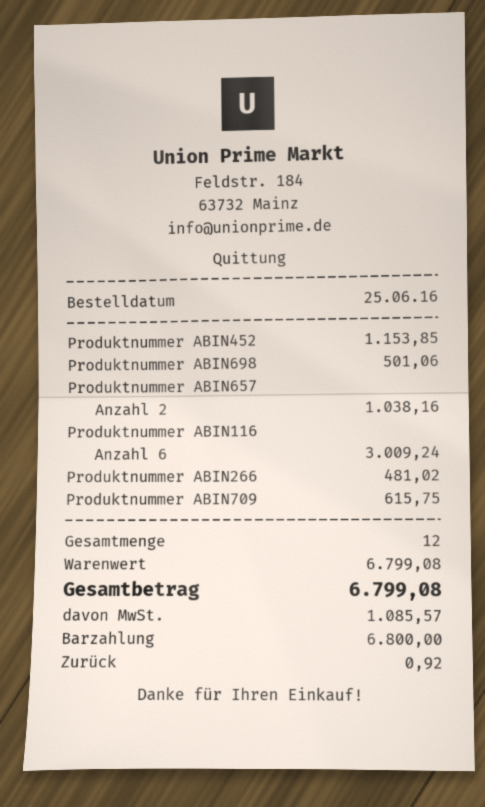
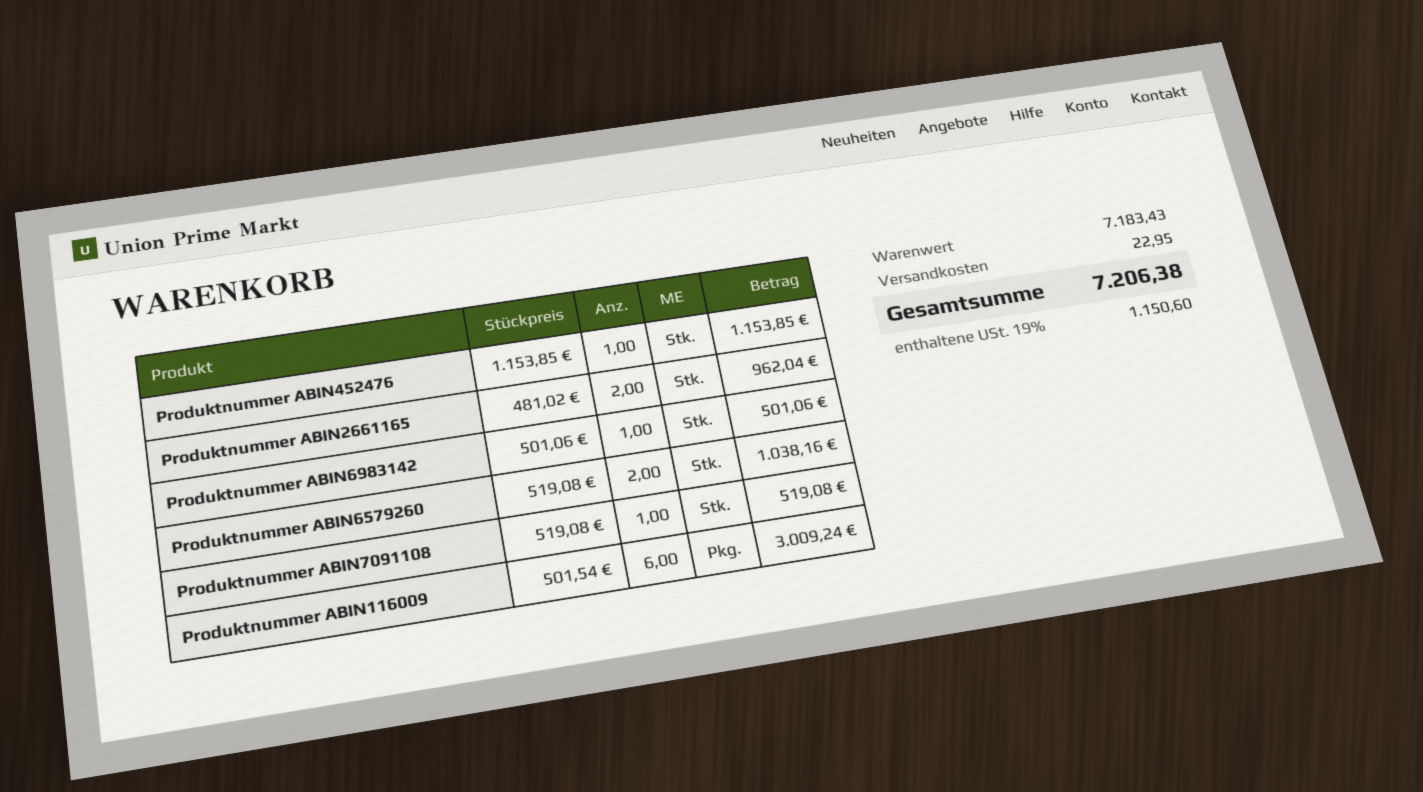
Produktnummer ABIN266: 1 for 481.02 -> 2 for 962.04
Produktnummer ABIN709: 1 for 615.75 -> 1 for 519.08
subtotal: 6799.08 -> 7183.43
shipping: none -> 22.95
tax: 1085.57 -> 1150.60
total: 6799.08 -> 7206.38

